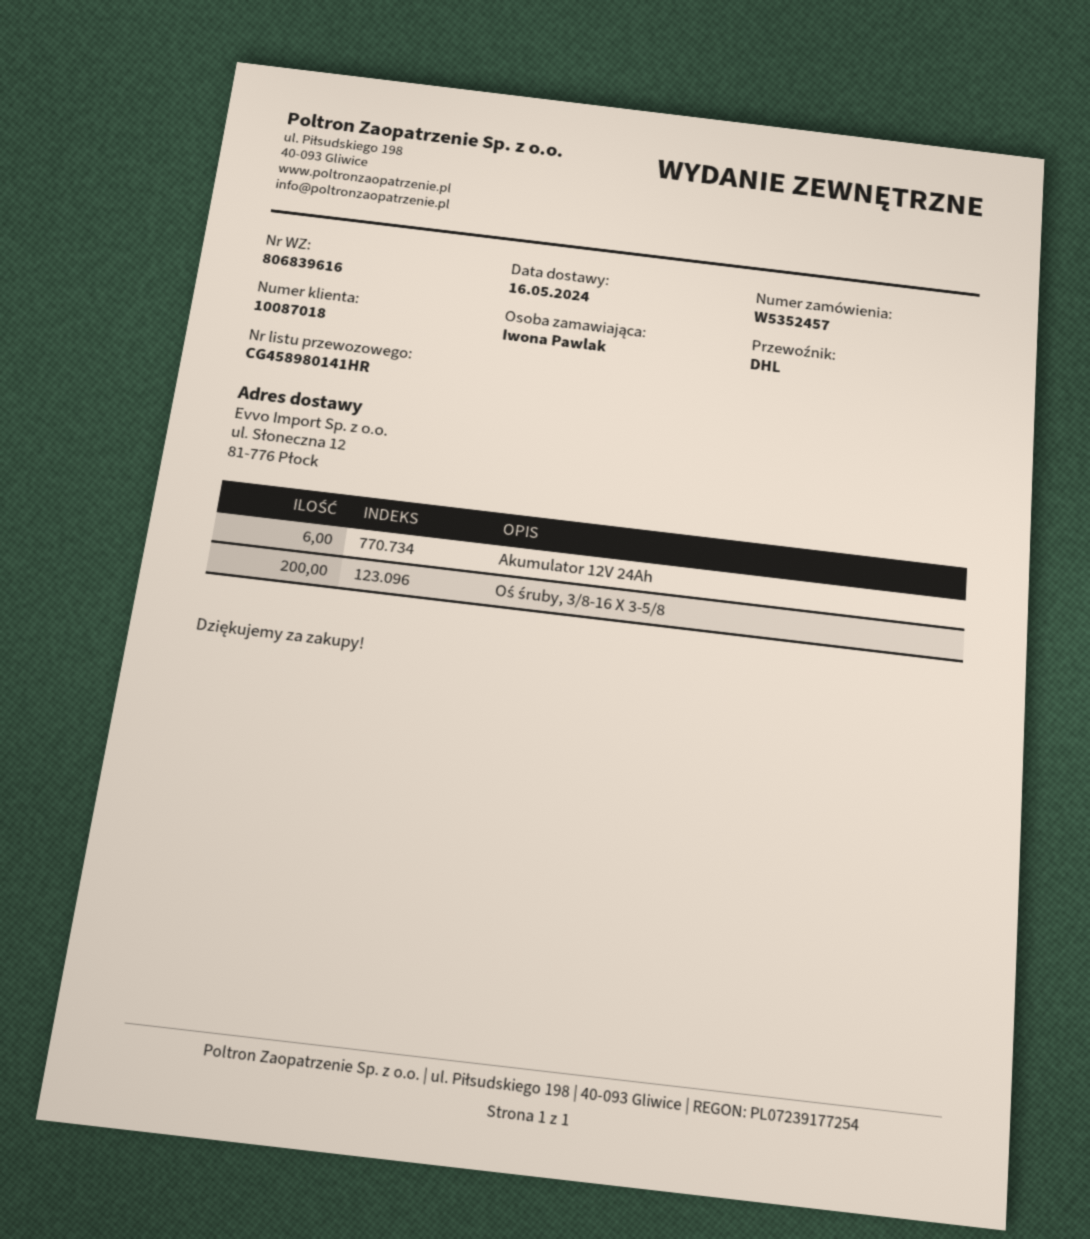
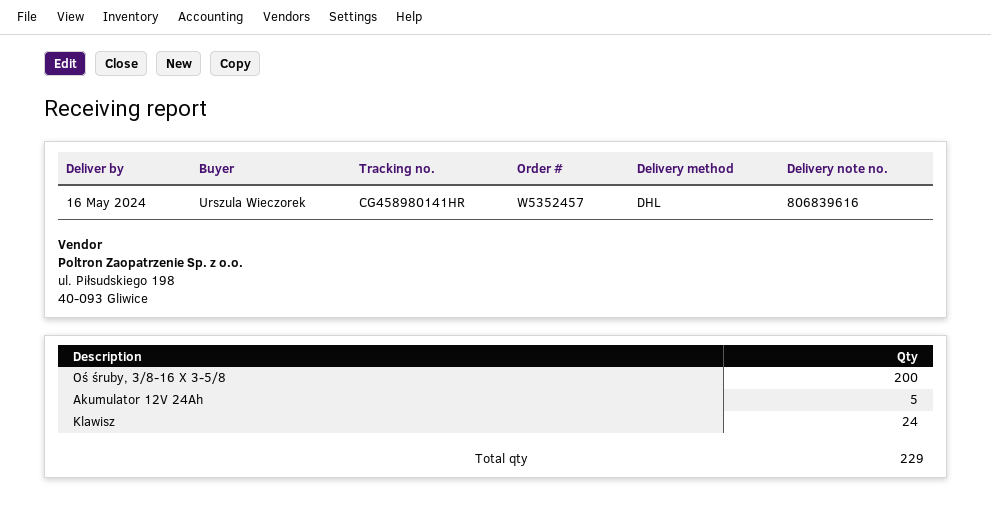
ordered by: Iwona Pawlak -> Urszula Wieczorek
Akumulator 12V 24Ah: 6 -> 5
Klawisz: none -> 24

